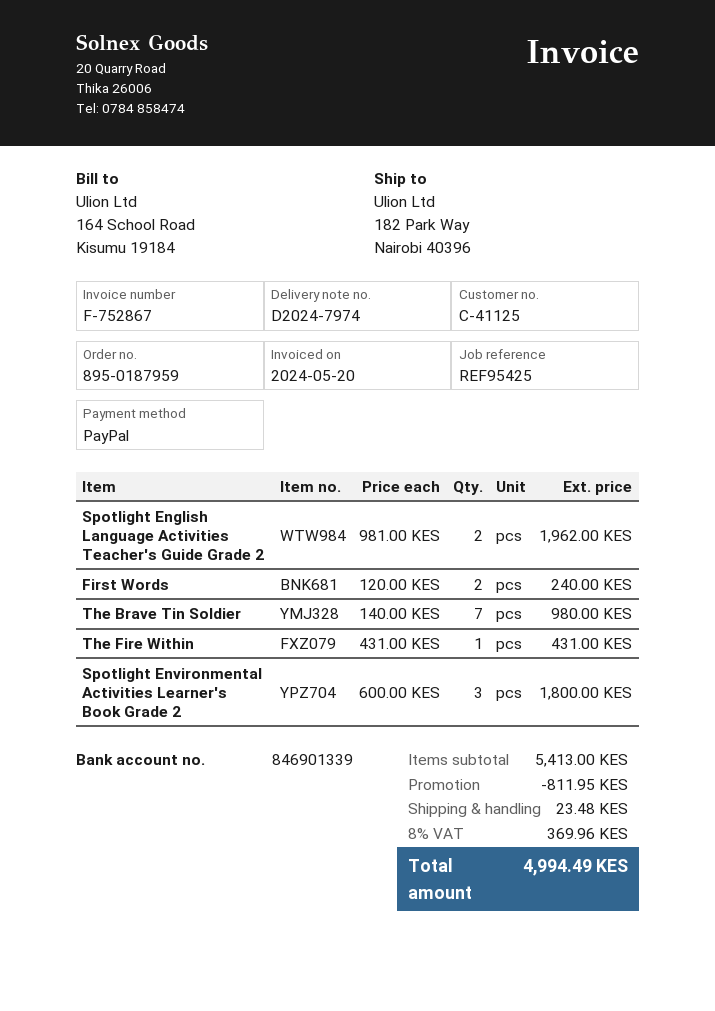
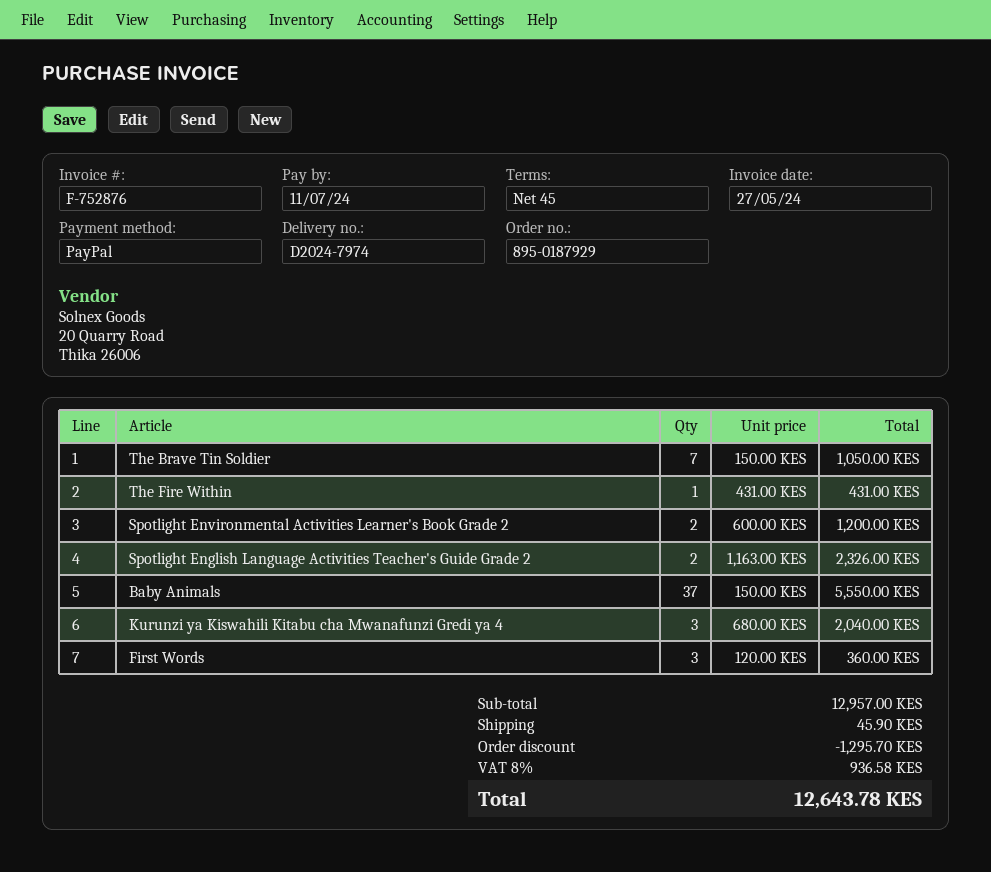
order number: 895-0187959 -> 895-0187929
invoice number: F-752867 -> F-752876
invoice date: 2024-05-20 -> 2024-05-27
Spotlight English Language Activities Teacher's Guide Grade 2: 2 x 981.00 = 1962.00 -> 2 x 1163.00 = 2326.00
First Words: 2 x 120.00 = 240.00 -> 3 x 120.00 = 360.00
The Brave Tin Soldier: 7 x 140.00 = 980.00 -> 7 x 150.00 = 1050.00
Spotlight Environmental Activities Learner's Book Grade 2: 3 x 600.00 = 1800.00 -> 2 x 600.00 = 1200.00
Baby Animals: none -> 37 x 150.00 = 5550.00
Kurunzi ya Kiswahili Kitabu cha Mwanafunzi Gredi ya 4: none -> 3 x 680.00 = 2040.00
subtotal: 5413.00 -> 12957.00
discount: 811.95 -> 1295.70
shipping: 23.48 -> 45.90
tax: 8% = 369.96 -> 8% = 936.58
total: 4994.49 -> 12643.78

